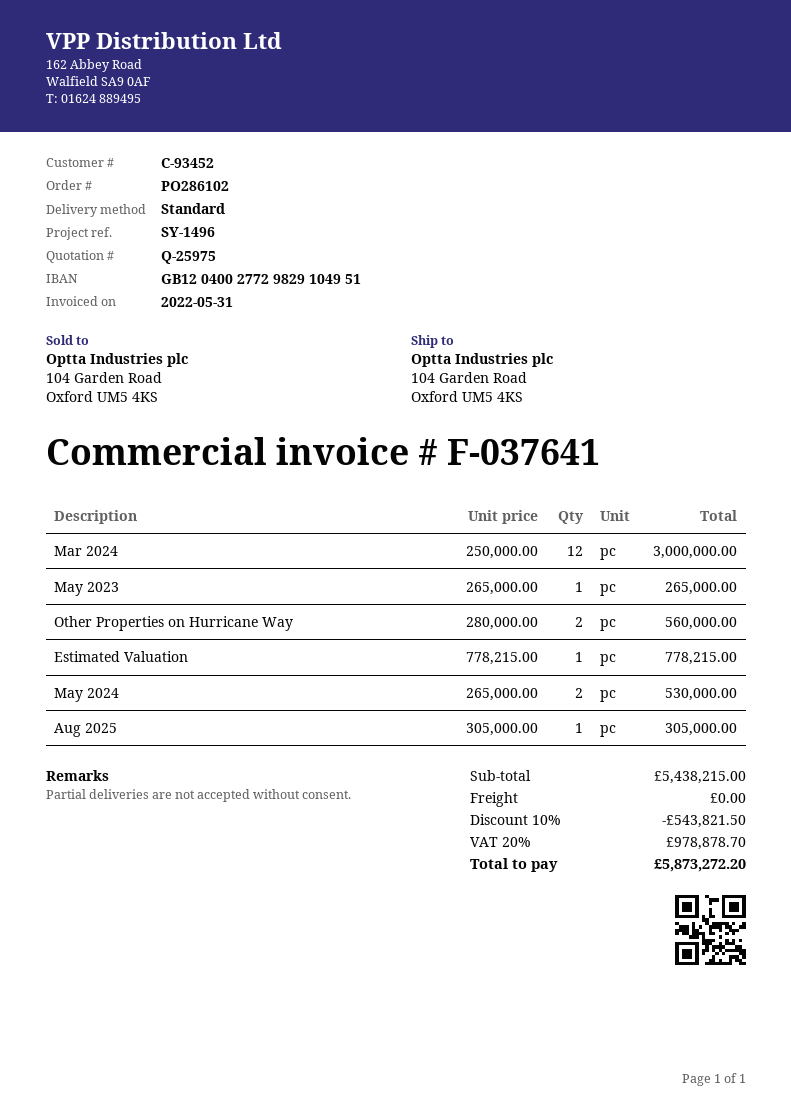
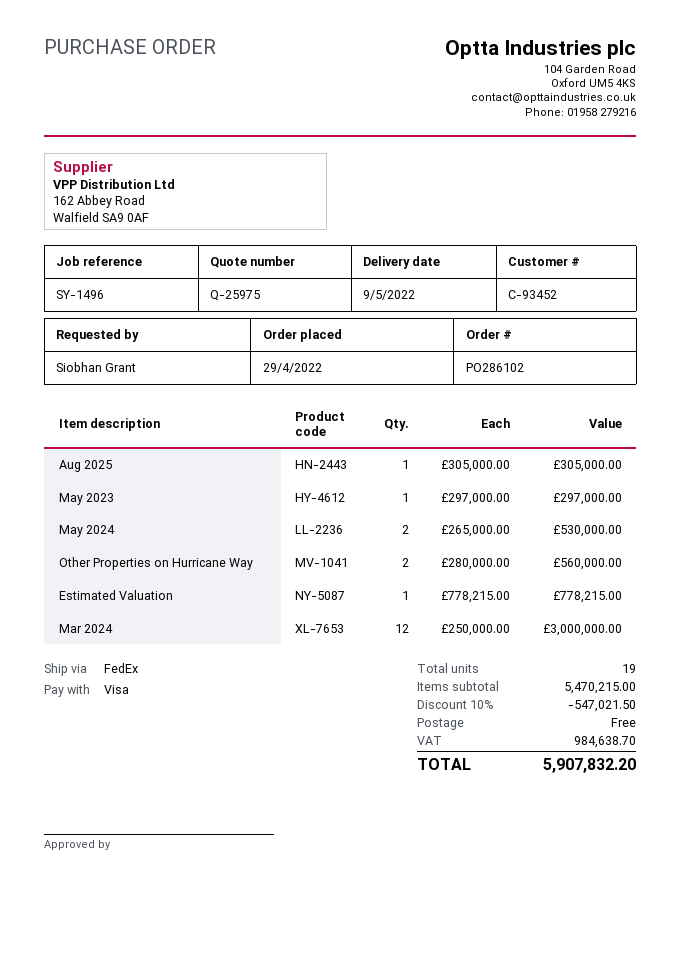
shipping method: standard -> FedEx
May 2023: 1 x 265000.00 = 265000.00 -> 1 x 297000.00 = 297000.00
subtotal: 5438215.00 -> 5470215.00
discount: 10% = 543821.50 -> 10% = 547021.50
tax: 978878.70 -> 984638.70
total: 5873272.20 -> 5907832.20

